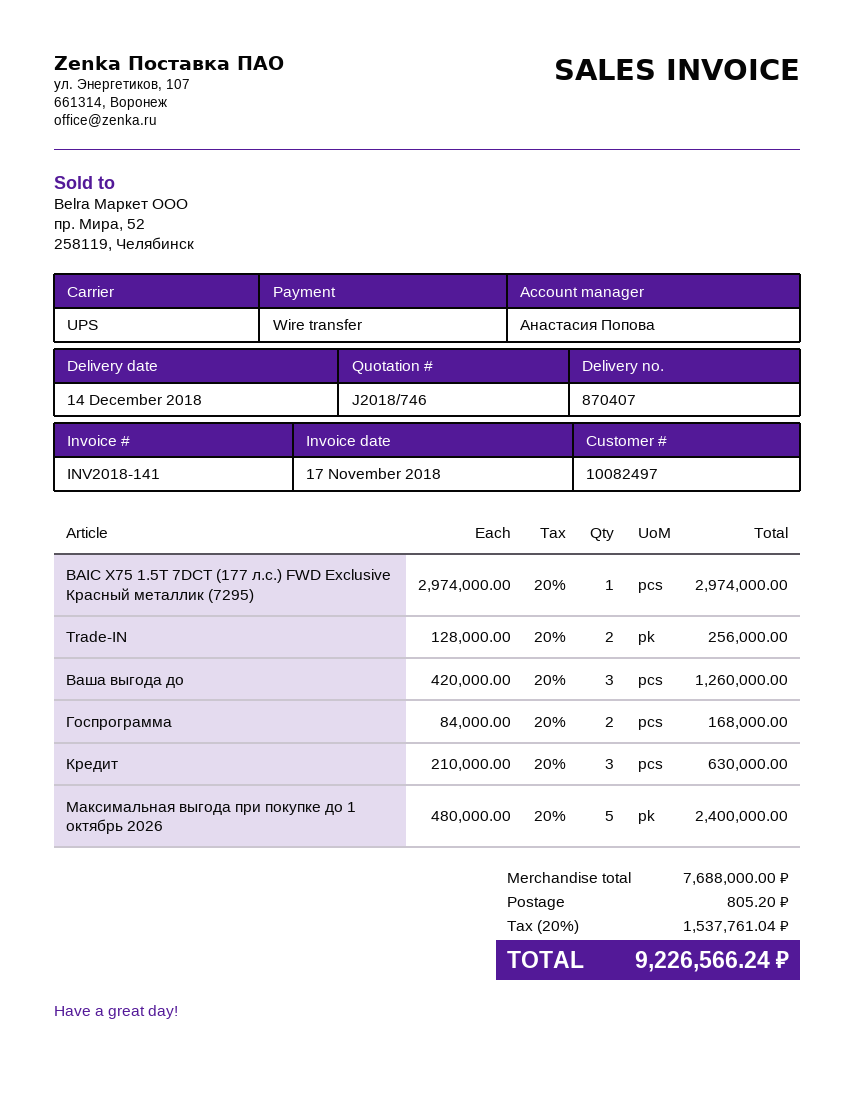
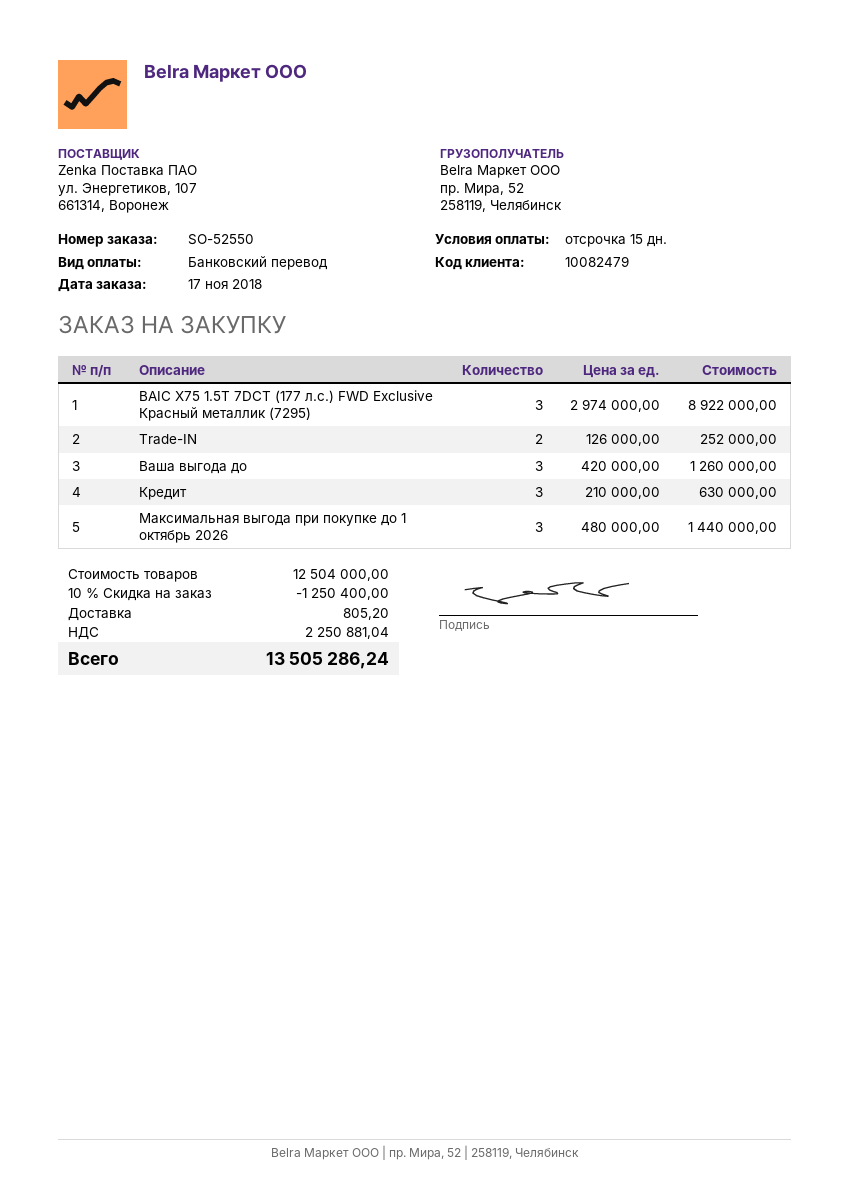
customer number: 10082497 -> 10082479
BAIC X75 1.5T 7DCT (177 л.с.) FWD Exclusive Красный металлик (7295): 1 x 2974000.00 = 2974000.00 -> 3 x 2974000.00 = 8922000.00
Trade-IN: 2 x 128000.00 = 256000.00 -> 2 x 126000.00 = 252000.00
Госпрограмма: 2 x 84000.00 = 168000.00 -> none
Максимальная выгода при покупке до 1 октябрь 2026: 5 x 480000.00 = 2400000.00 -> 3 x 480000.00 = 1440000.00
subtotal: 7688000.00 -> 12504000.00
discount: none -> 10% = 1250400.00
tax: 1537761.04 -> 2250881.04
total: 9226566.24 -> 13505286.24

